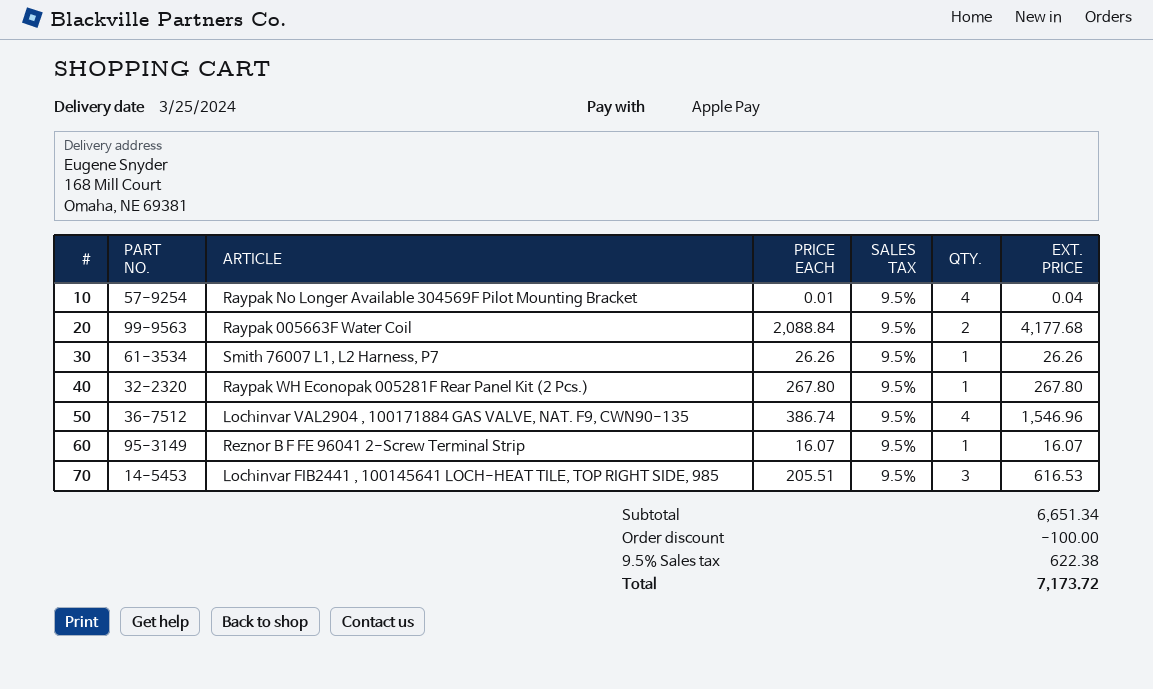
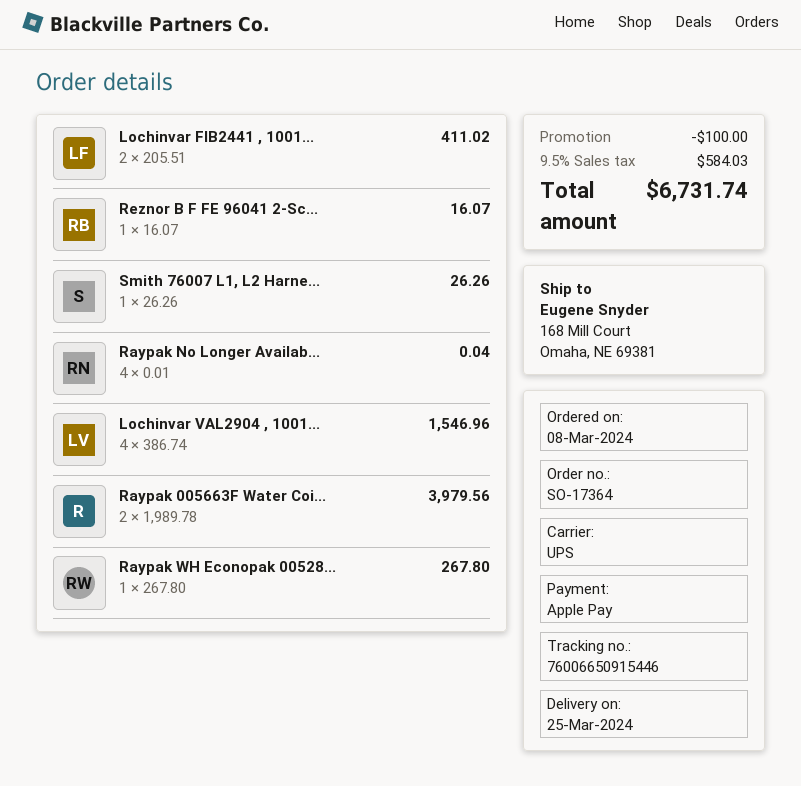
Raypak 005663F Water Coil: 2 x 2088.84 = 4177.68 -> 2 x 1989.78 = 3979.56
Lochinvar FIB2441 , 100145641 LOCH-HEAT TILE, TOP RIGHT SIDE, 985: 3 x 205.51 = 616.53 -> 2 x 205.51 = 411.02
tax: 9.5% = 622.38 -> 9.5% = 584.03
total: 7173.72 -> 6731.74

